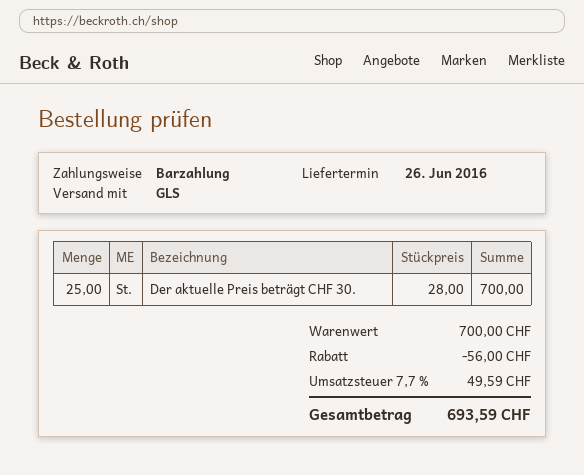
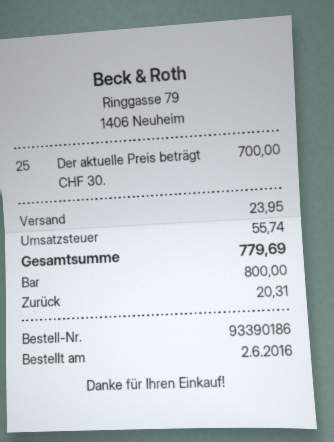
discount: 56.00 -> none
shipping: none -> 23.95
tax: 49.59 -> 55.74
total: 693.59 -> 779.69

